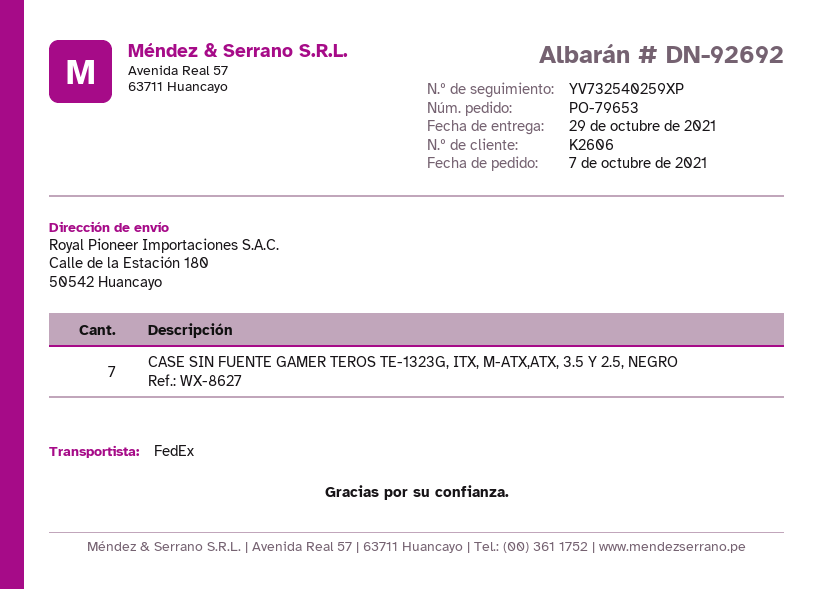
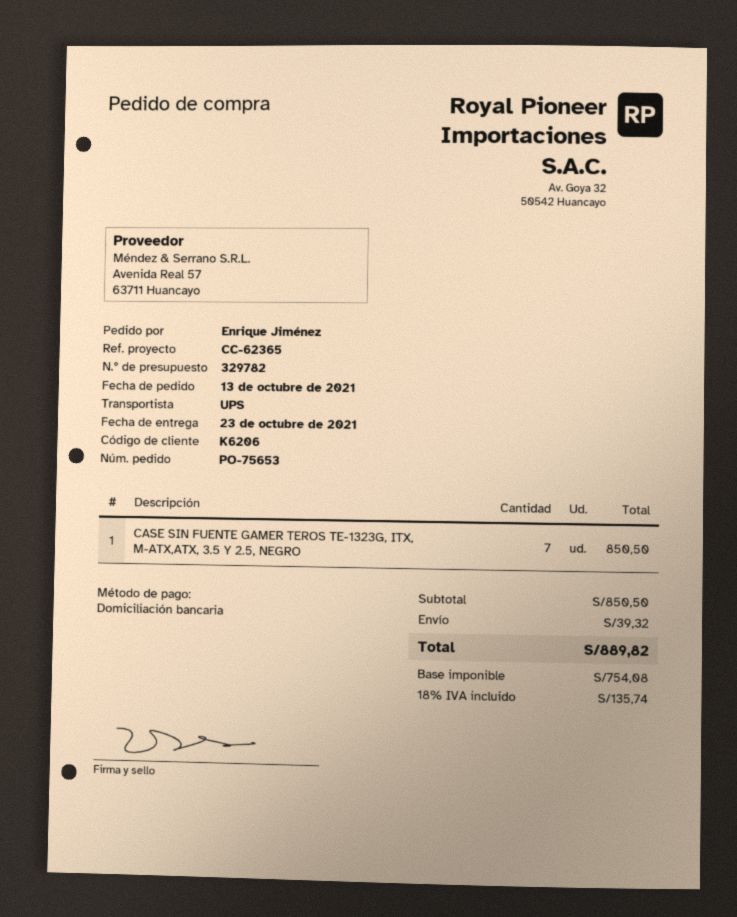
order number: PO-79653 -> PO-75653
order date: 2021-10-07 -> 2021-10-13
delivery date: 2021-10-29 -> 2021-10-23
customer number: K2606 -> K6206
shipping method: FedEx -> UPS

